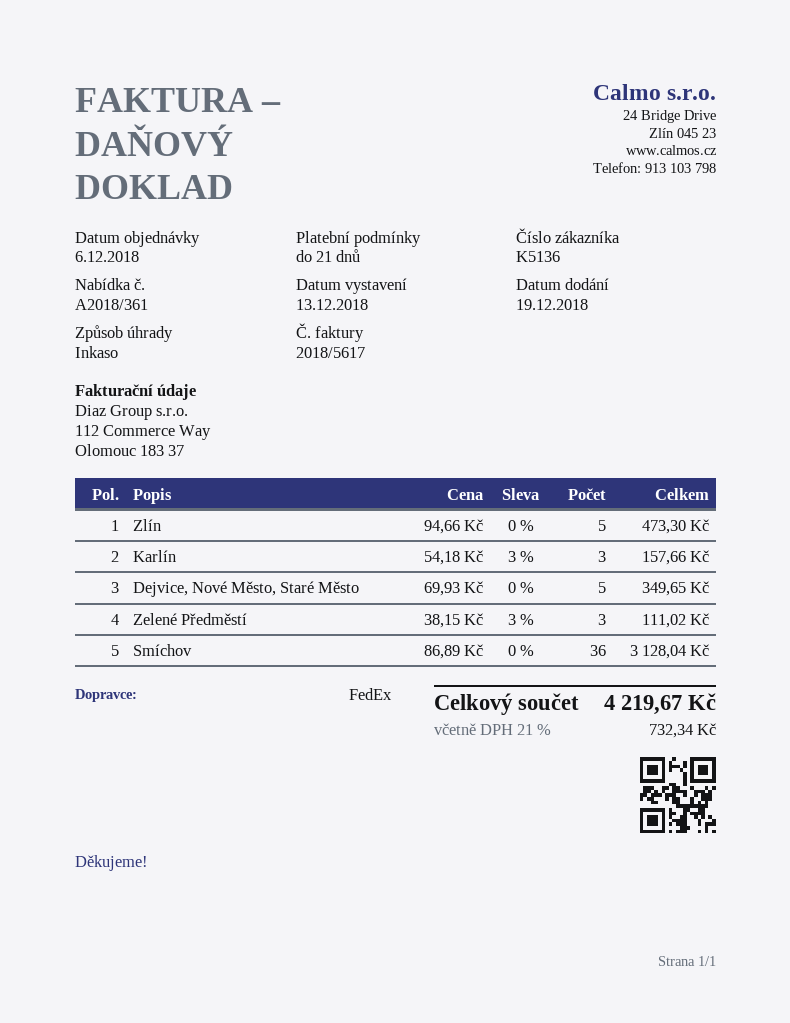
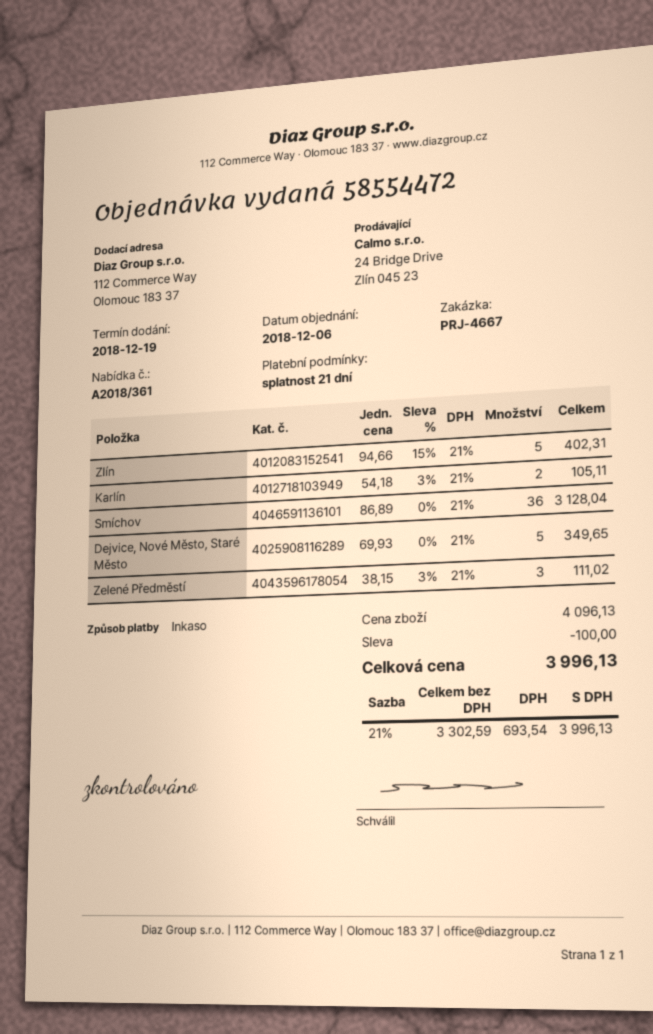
Zlín: 5 x 94.66 = 473.30 -> 5 x 94.66 - 15% = 402.31
Karlín: 3 x 54.18 - 3% = 157.66 -> 2 x 54.18 - 3% = 105.11
discount: none -> 100.00
tax: 21% = 732.34 -> 21% = 693.54
total: 4219.67 -> 3996.13

